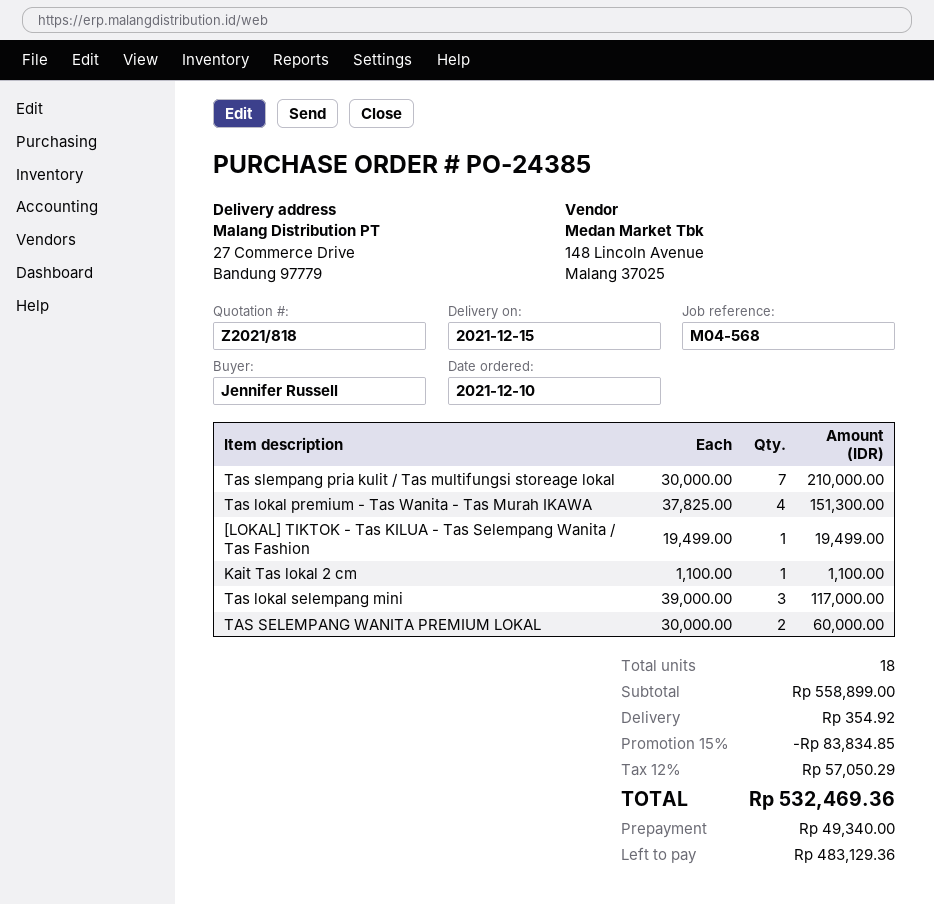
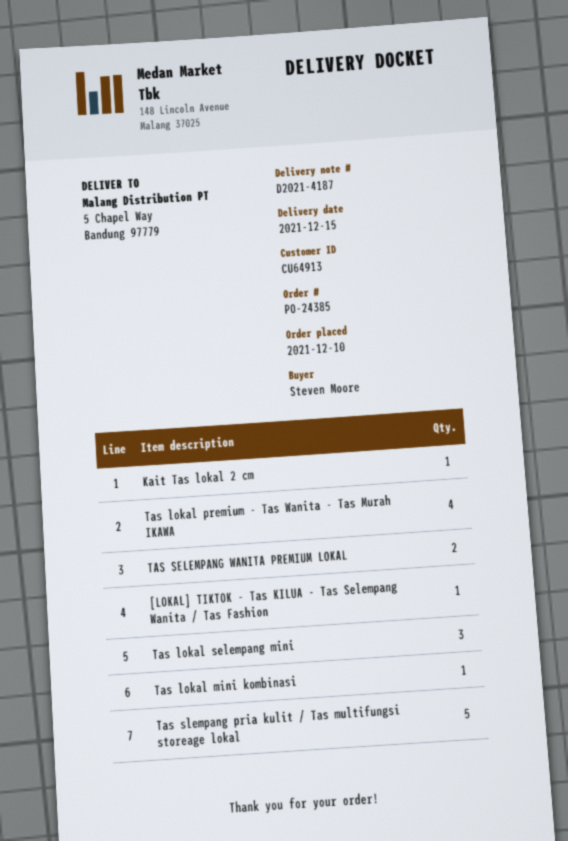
ordered by: Jennifer Russell -> Steven Moore
ship to: 27 Commerce Drive, Bandung 97779 -> 5 Chapel Way, Bandung 97779
Tas slempang pria kulit / Tas multifungsi storeage lokal: 7 -> 5
Tas lokal mini kombinasi: none -> 1

